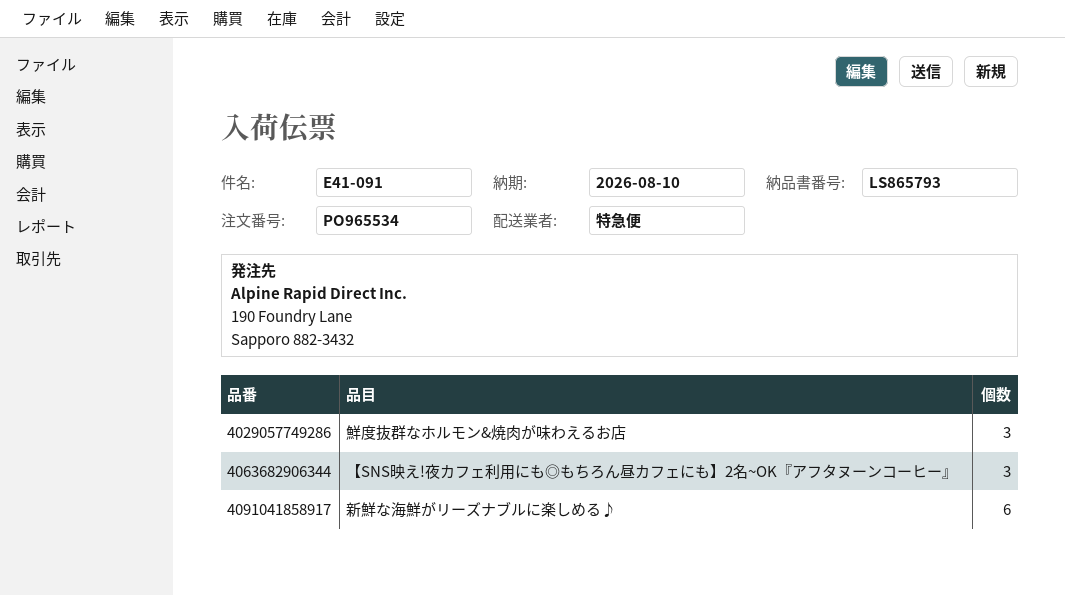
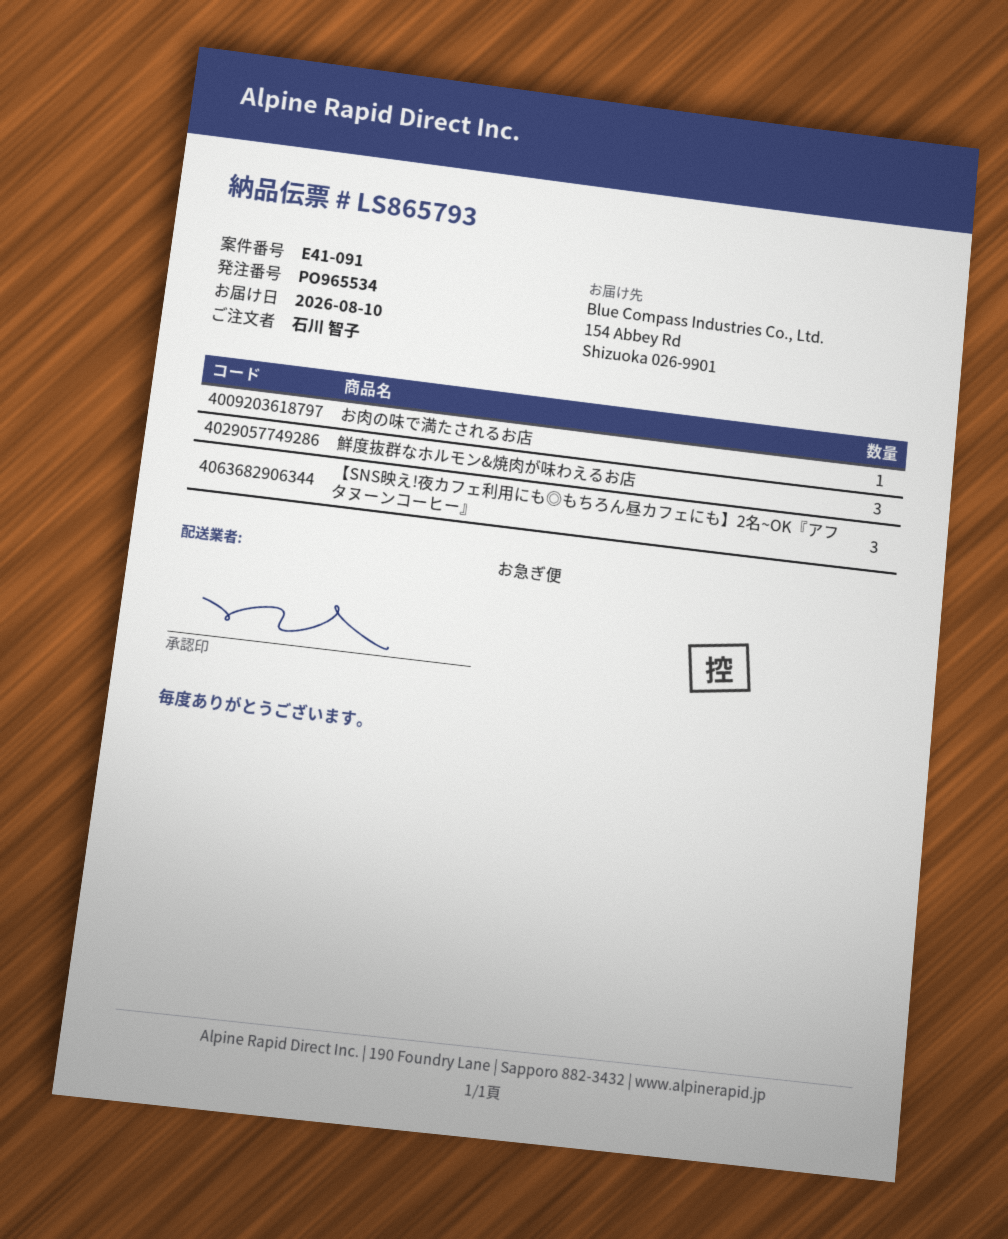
新鮮な海鮮がリーズナブルに楽しめる♪: 6 -> none
お肉の味で満たされるお店: none -> 1

